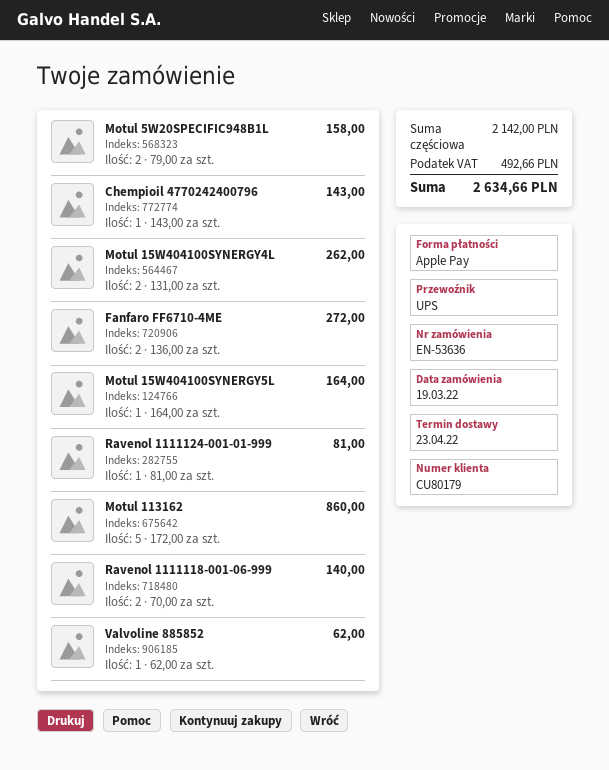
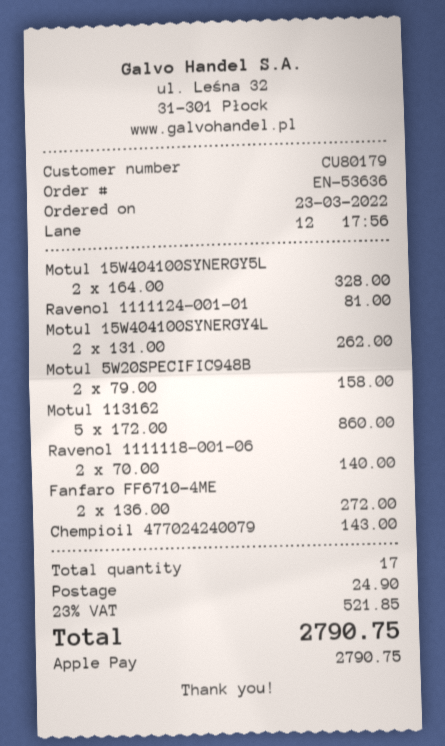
order date: 2022-03-19 -> 2022-03-23
Motul 15W404100SYNERGY5L: 1 x 164.00 = 164.00 -> 2 x 164.00 = 328.00
Valvoline 885852: 1 x 62.00 = 62.00 -> none
shipping: none -> 24.90
tax: 492.66 -> 521.85
total: 2634.66 -> 2790.75

